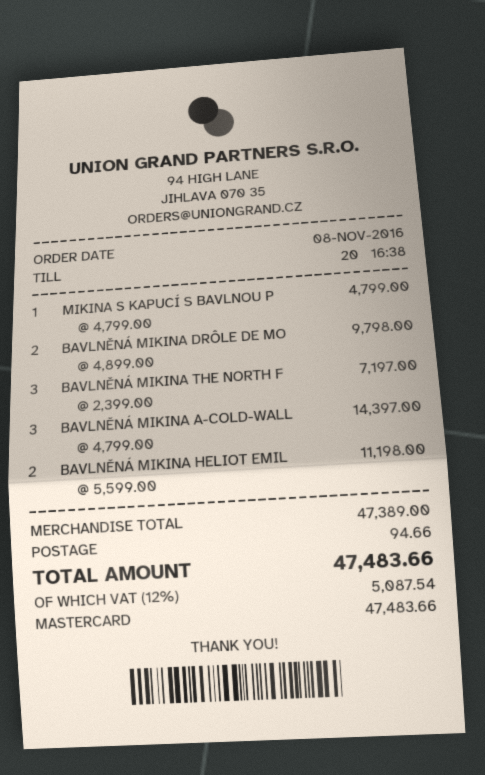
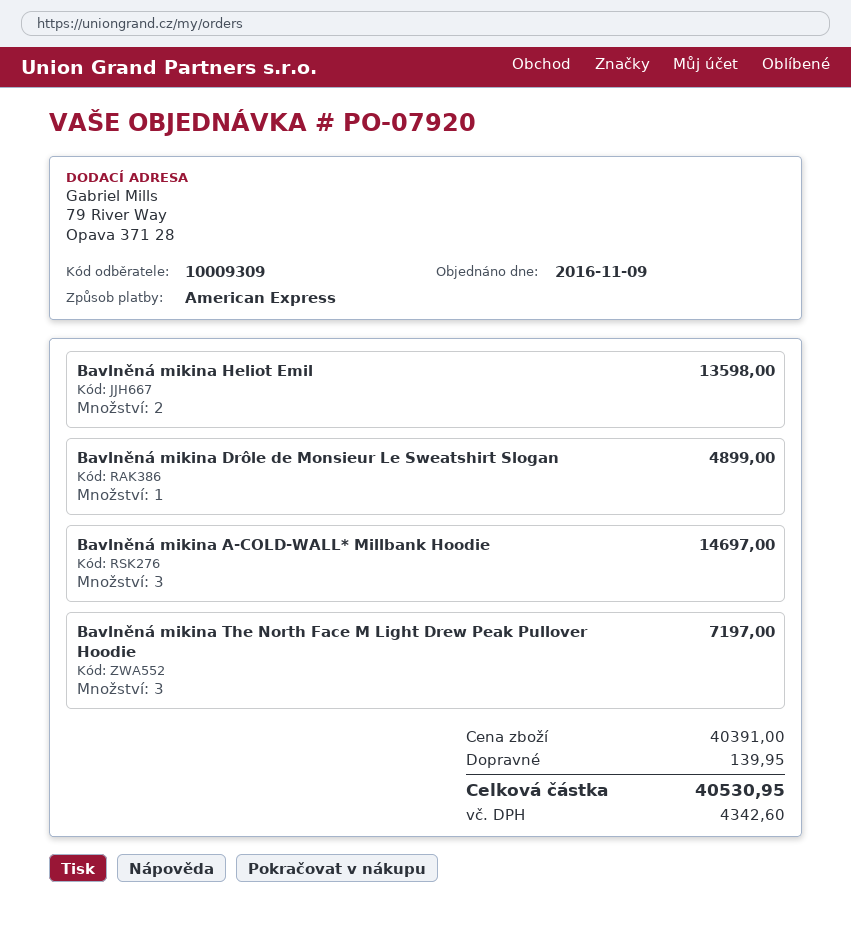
order date: 2016-11-08 -> 2016-11-09
payment method: Mastercard -> American Express
MIKINA S KAPUCÍ S BAVLNOU P: 1 for 4799.00 -> none
BAVLNĚNÁ MIKINA DRÔLE DE MO: 2 for 9798.00 -> 1 for 4899.00
BAVLNĚNÁ MIKINA A-COLD-WALL: 3 for 14397.00 -> 3 for 14697.00
BAVLNĚNÁ MIKINA HELIOT EMIL: 2 for 11198.00 -> 2 for 13598.00
subtotal: 47389.00 -> 40391.00
shipping: 94.66 -> 139.95
tax: 5087.54 -> 4342.60
total: 47483.66 -> 40530.95

